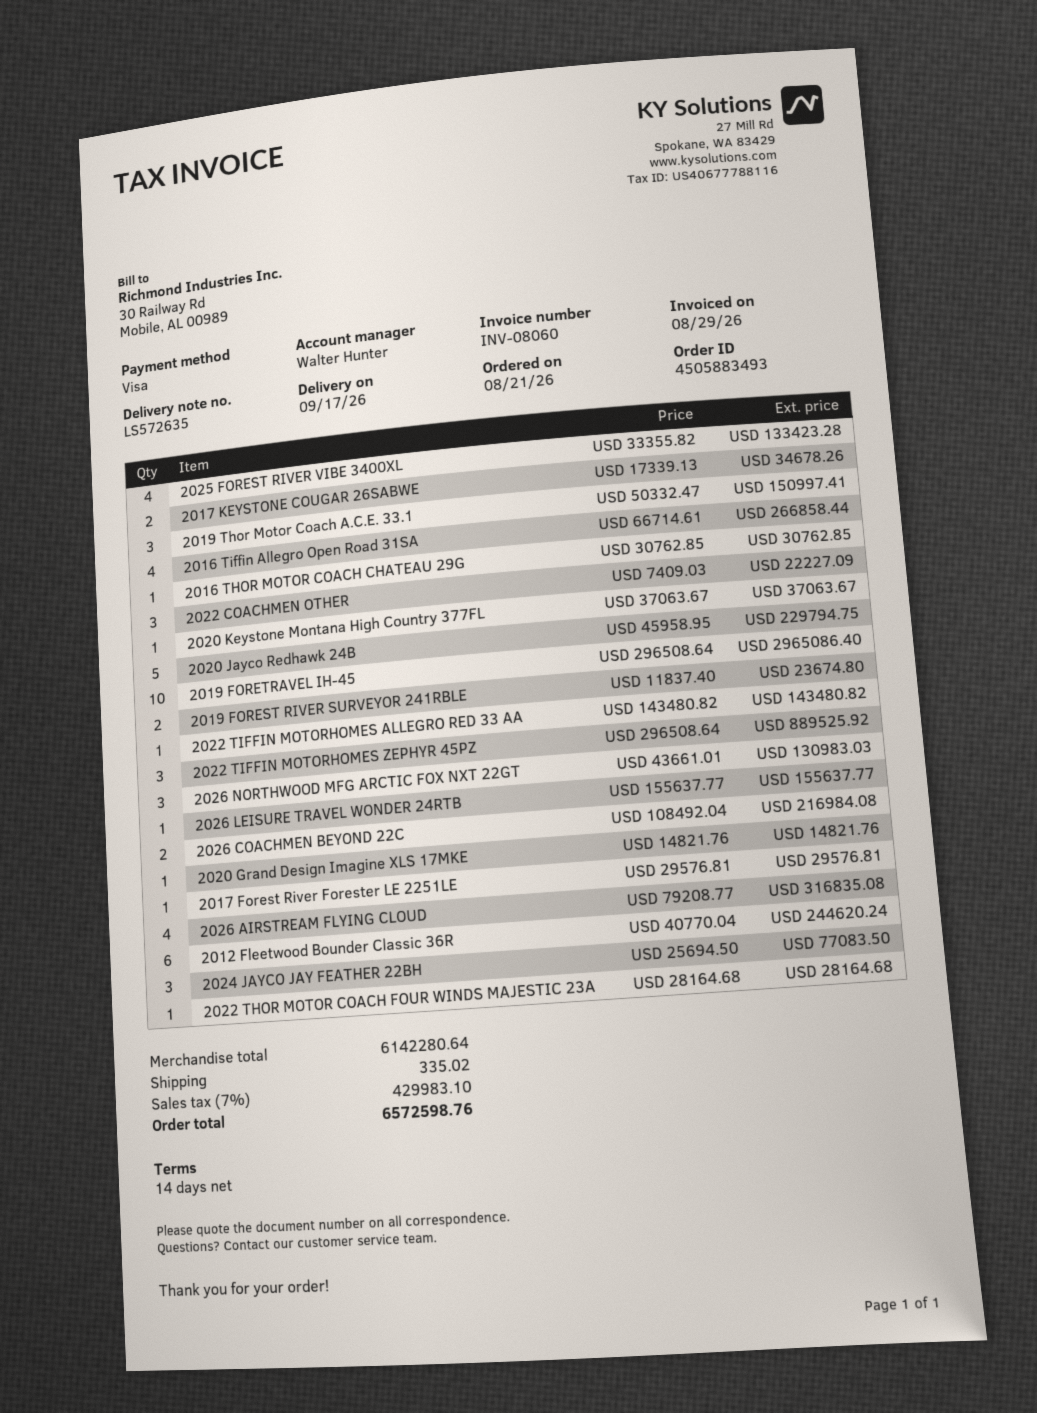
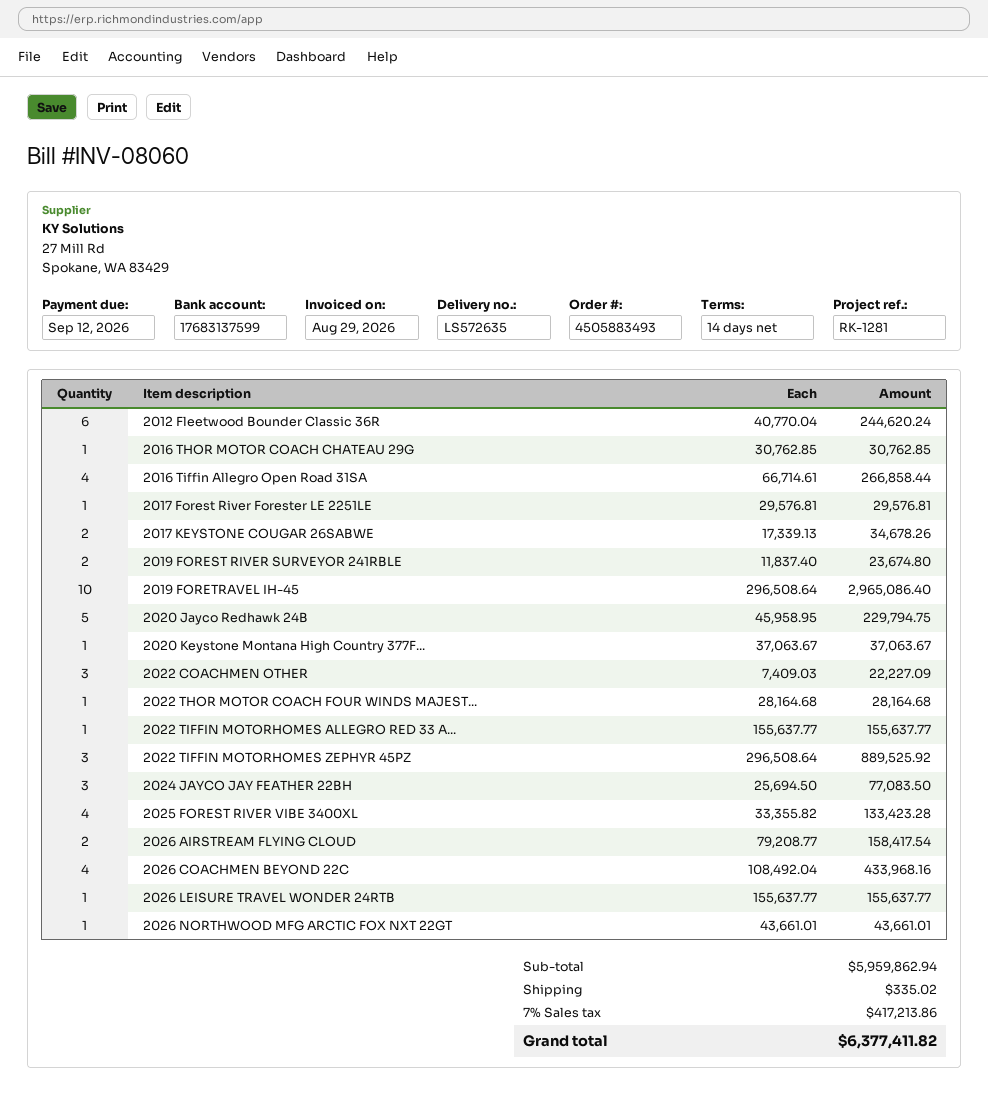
2019 Thor Motor Coach A.C.E. 33.1: 3 x 50332.47 = 150997.41 -> none
2022 TIFFIN MOTORHOMES ALLEGRO RED 33 AA: 1 x 143480.82 = 143480.82 -> 1 x 155637.77 = 155637.77
2026 NORTHWOOD MFG ARCTIC FOX NXT 22GT: 3 x 43661.01 = 130983.03 -> 1 x 43661.01 = 43661.01
2026 COACHMEN BEYOND 22C: 2 x 108492.04 = 216984.08 -> 4 x 108492.04 = 433968.16
2020 Grand Design Imagine XLS 17MKE: 1 x 14821.76 = 14821.76 -> none
2026 AIRSTREAM FLYING CLOUD: 4 x 79208.77 = 316835.08 -> 2 x 79208.77 = 158417.54
subtotal: 6142280.64 -> 5959862.94
tax: 7% = 429983.10 -> 7% = 417213.86
total: 6572598.76 -> 6377411.82

